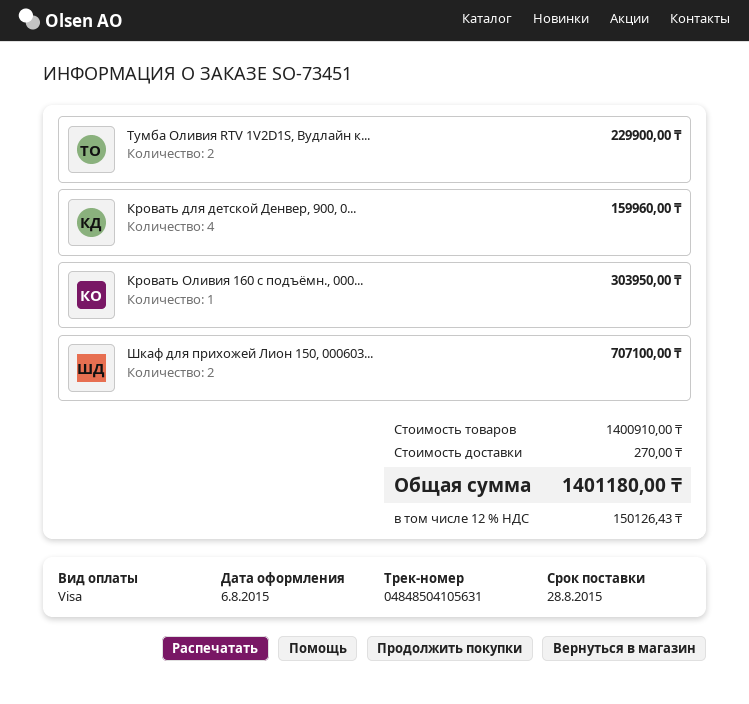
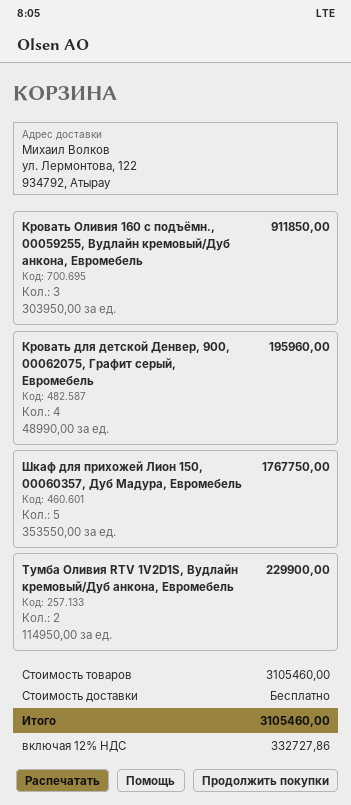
Кровать для детской Денвер, 900, 0...: 4 for 159960.00 -> 4 for 195960.00
Кровать Оливия 160 с подъёмн., 000...: 1 for 303950.00 -> 3 for 911850.00
Шкаф для прихожей Лион 150, 000603...: 2 for 707100.00 -> 5 for 1767750.00
subtotal: 1400910.00 -> 3105460.00
shipping: 270.00 -> 0.00
tax: 12% = 150126.43 -> 12% = 332727.86
total: 1401180.00 -> 3105460.00

